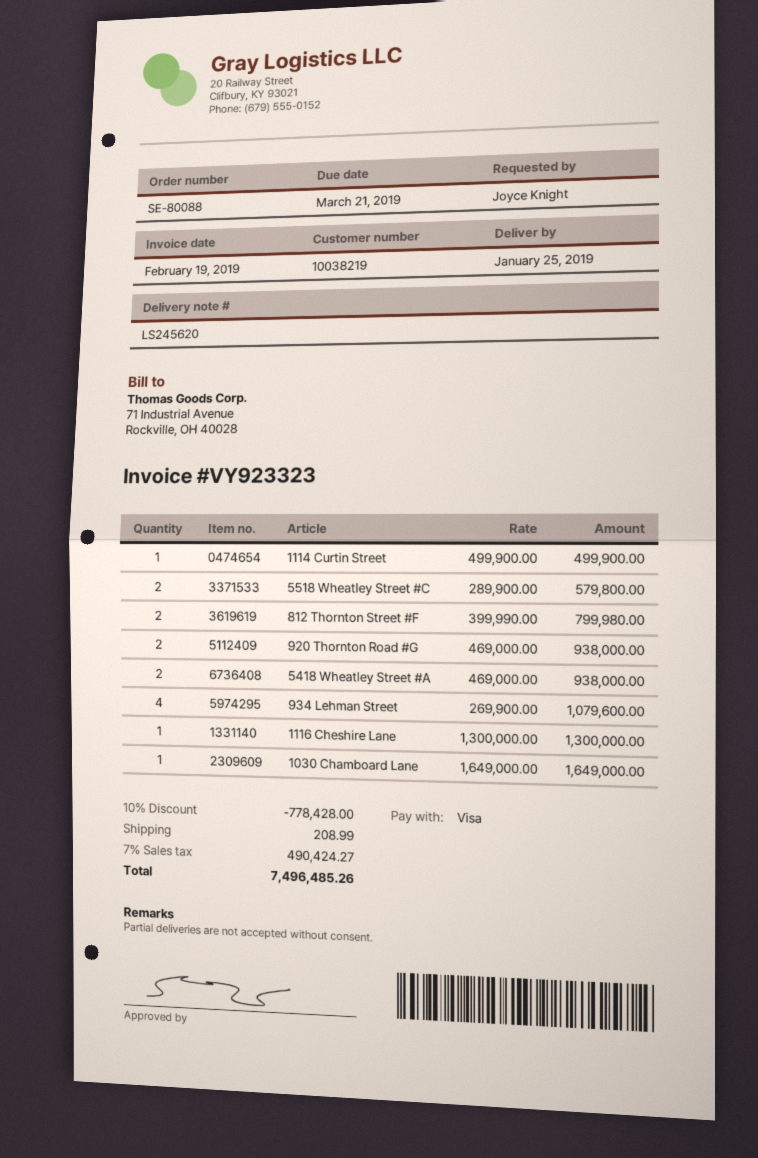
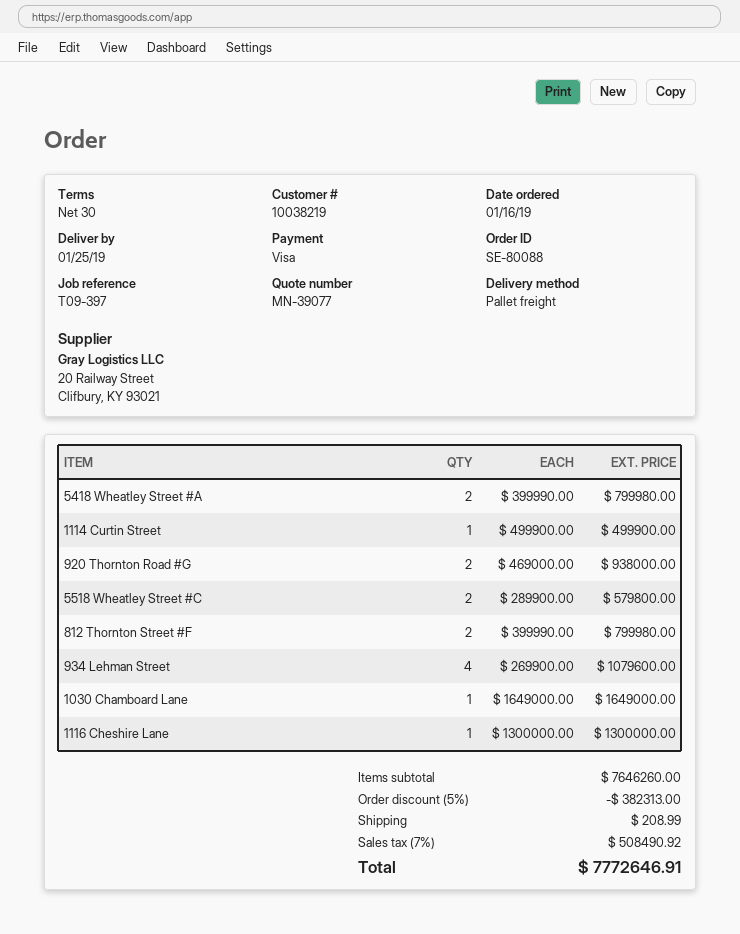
5418 Wheatley Street #A: 2 x 469000.00 = 938000.00 -> 2 x 399990.00 = 799980.00
discount: 10% = 778428.00 -> 5% = 382313.00
tax: 7% = 490424.27 -> 7% = 508490.92
total: 7496485.26 -> 7772646.91

